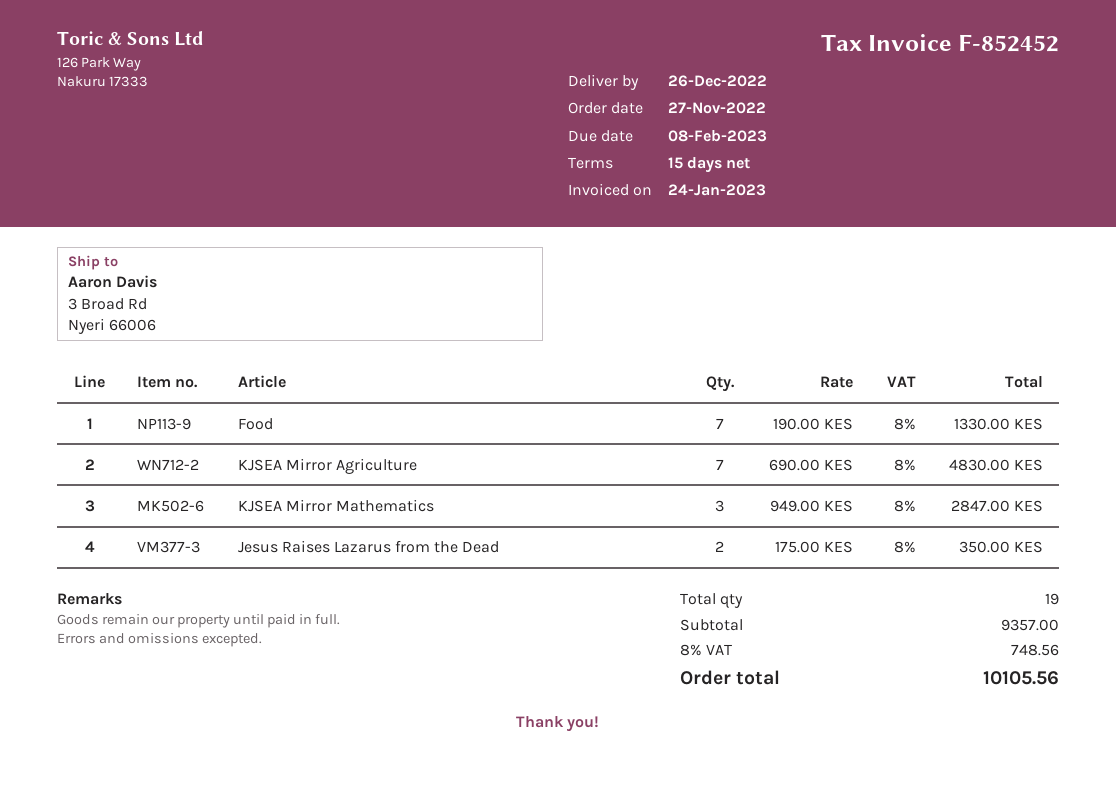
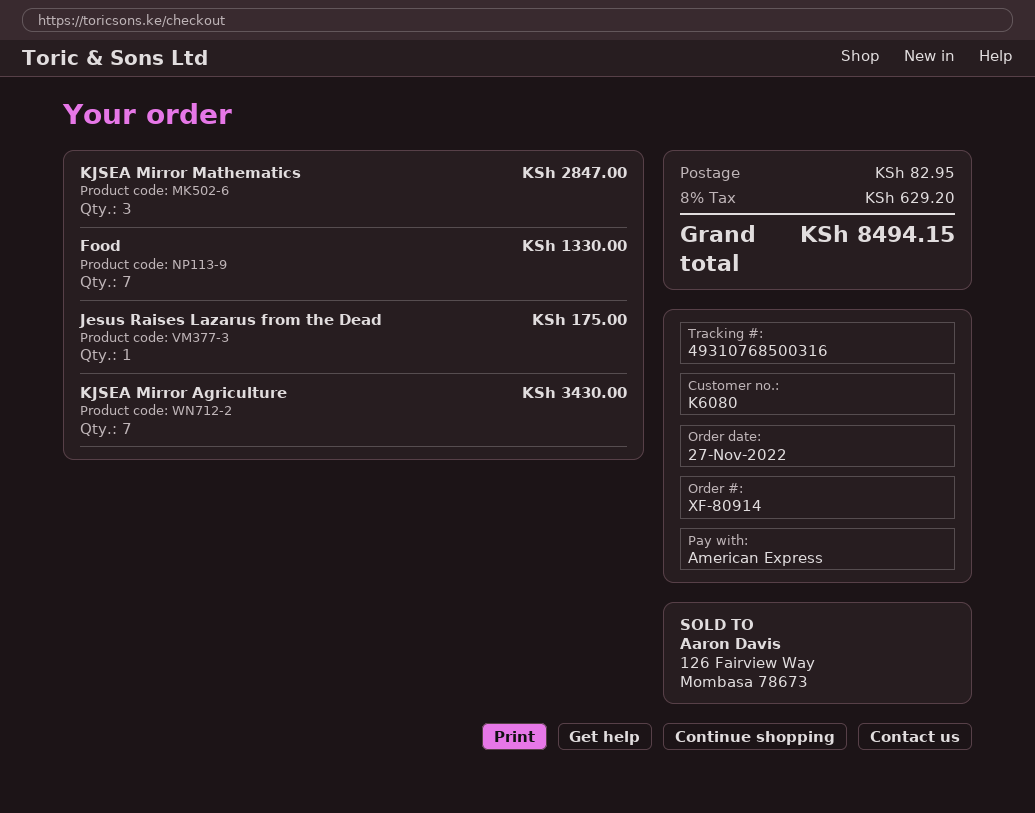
KJSEA Mirror Agriculture: 7 for 4830.00 -> 7 for 3430.00
Jesus Raises Lazarus from the Dead: 2 for 350.00 -> 1 for 175.00
shipping: none -> 82.95
tax: 8% = 748.56 -> 8% = 629.20
total: 10105.56 -> 8494.15

